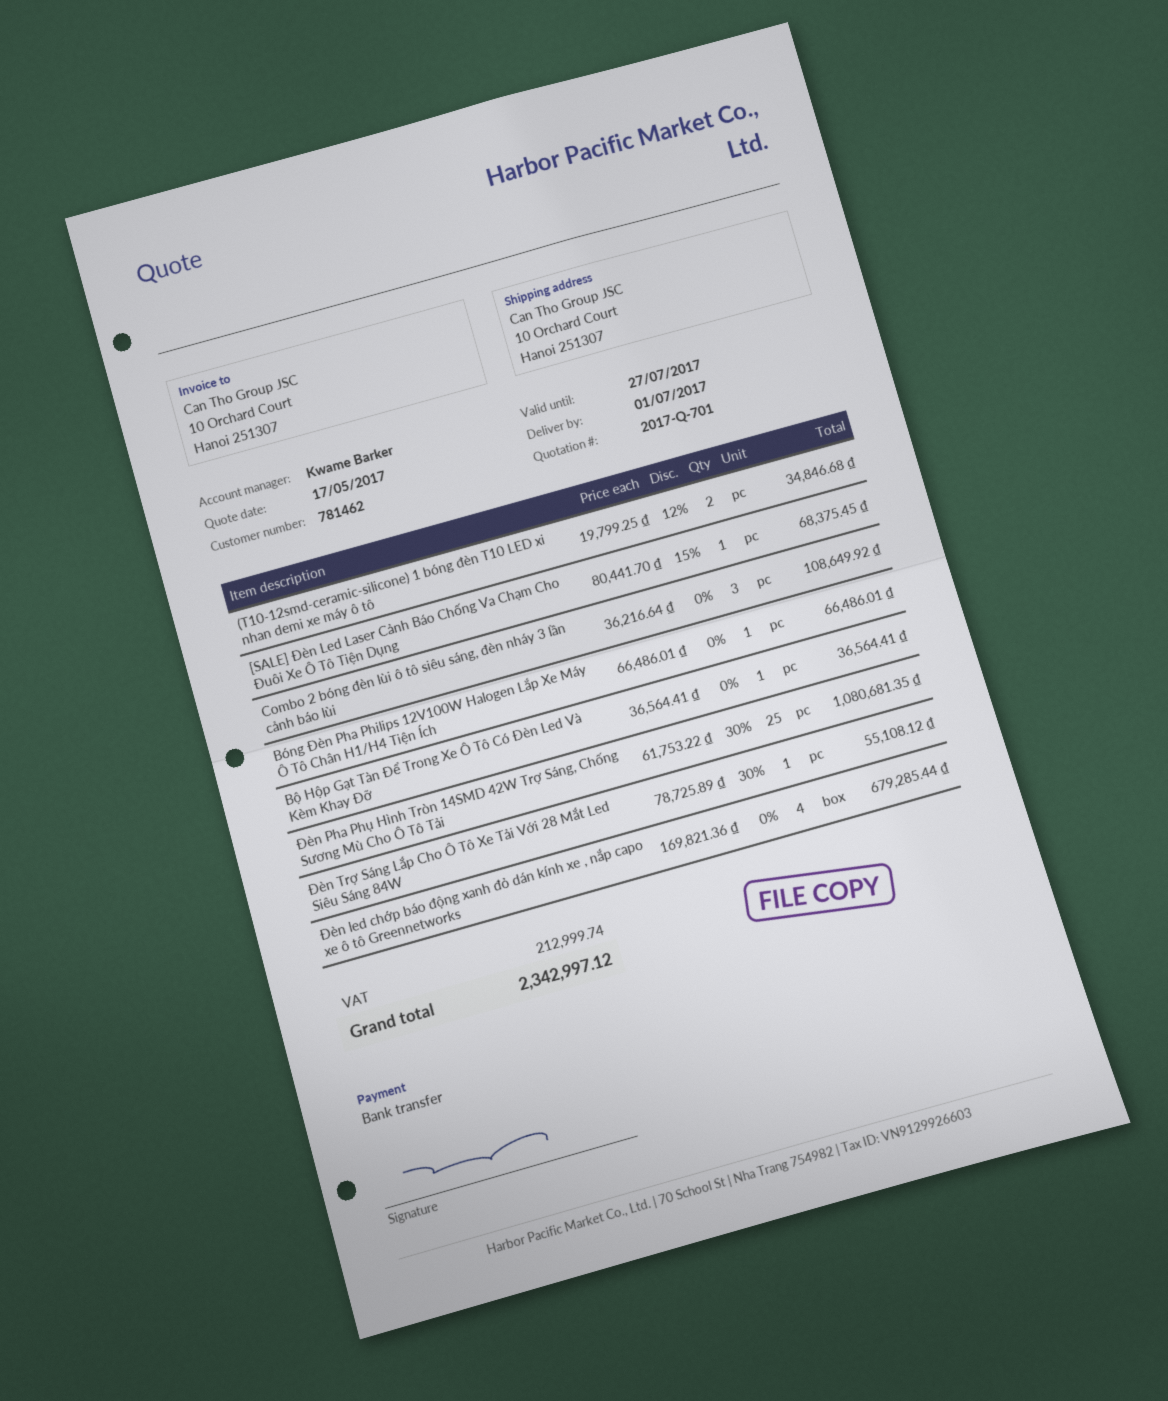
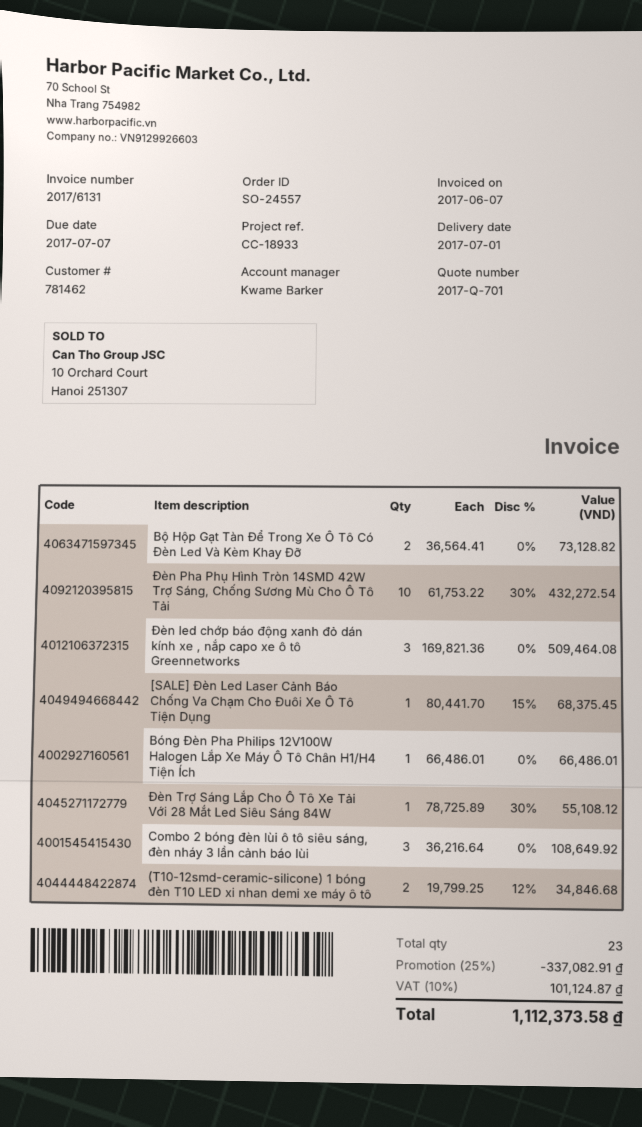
Bộ Hộp Gạt Tàn Để Trong Xe Ô Tô Có Đèn Led Và Kèm Khay Đỡ: 1 x 36564.41 = 36564.41 -> 2 x 36564.41 = 73128.82
Đèn Pha Phụ Hình Tròn 14SMD 42W Trợ Sáng, Chống Sương Mù Cho Ô Tô Tải: 25 x 61753.22 - 30% = 1080681.35 -> 10 x 61753.22 - 30% = 432272.54
Đèn led chớp báo động xanh đỏ dán kính xe , nắp capo xe ô tô Greennetworks: 4 x 169821.36 = 679285.44 -> 3 x 169821.36 = 509464.08
discount: none -> 25% = 337082.91
tax: 212999.74 -> 101124.87
total: 2342997.12 -> 1112373.58

